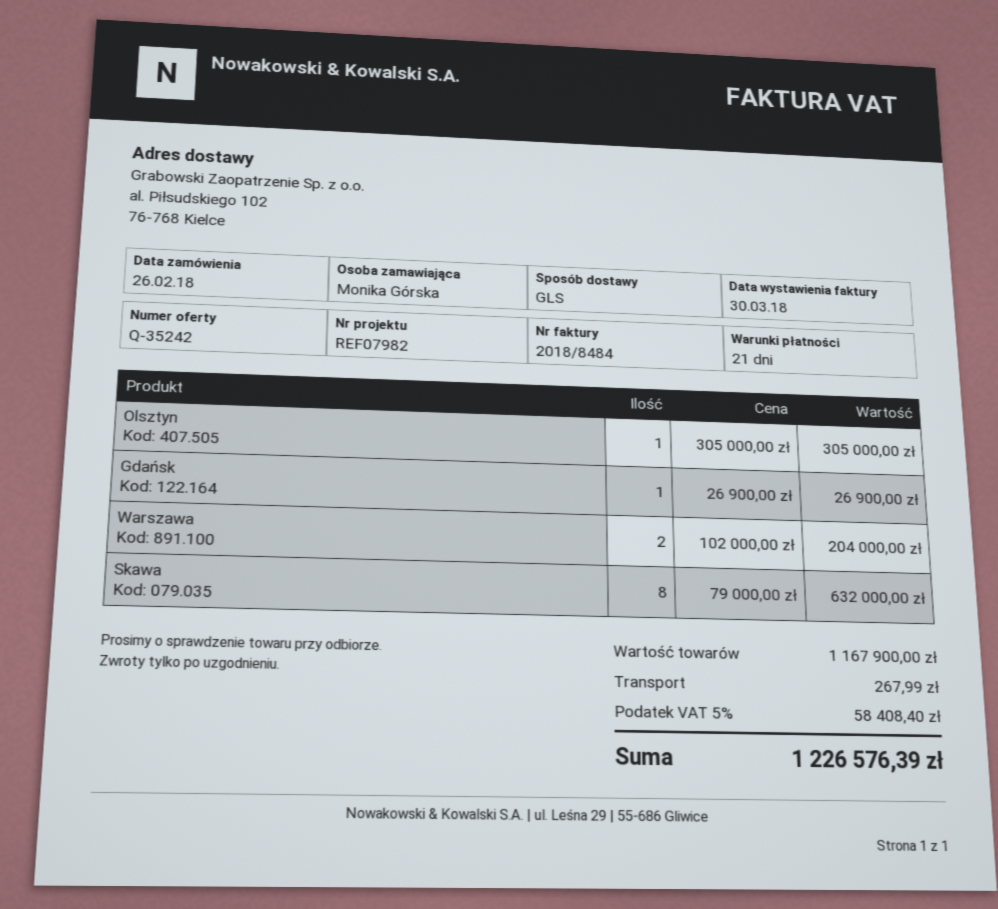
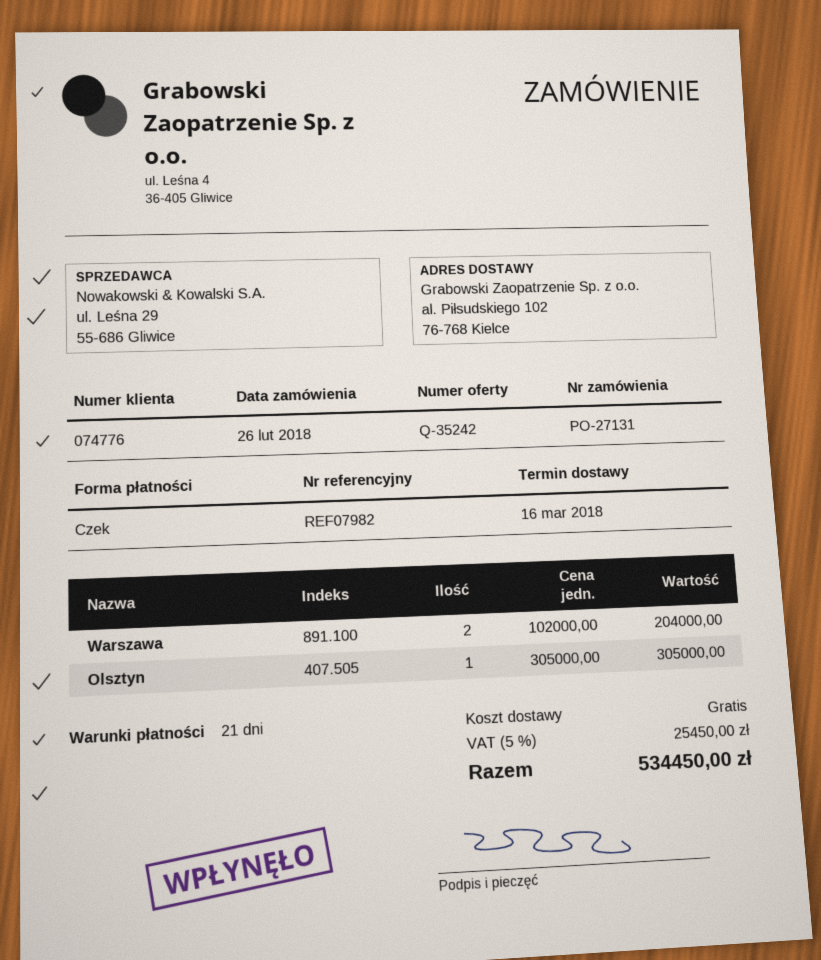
Gdańsk: 1 x 26900.00 = 26900.00 -> none
Skawa: 8 x 79000.00 = 632000.00 -> none
shipping: 267.99 -> 0.00
tax: 5% = 58408.40 -> 5% = 25450.00
total: 1226576.39 -> 534450.00

